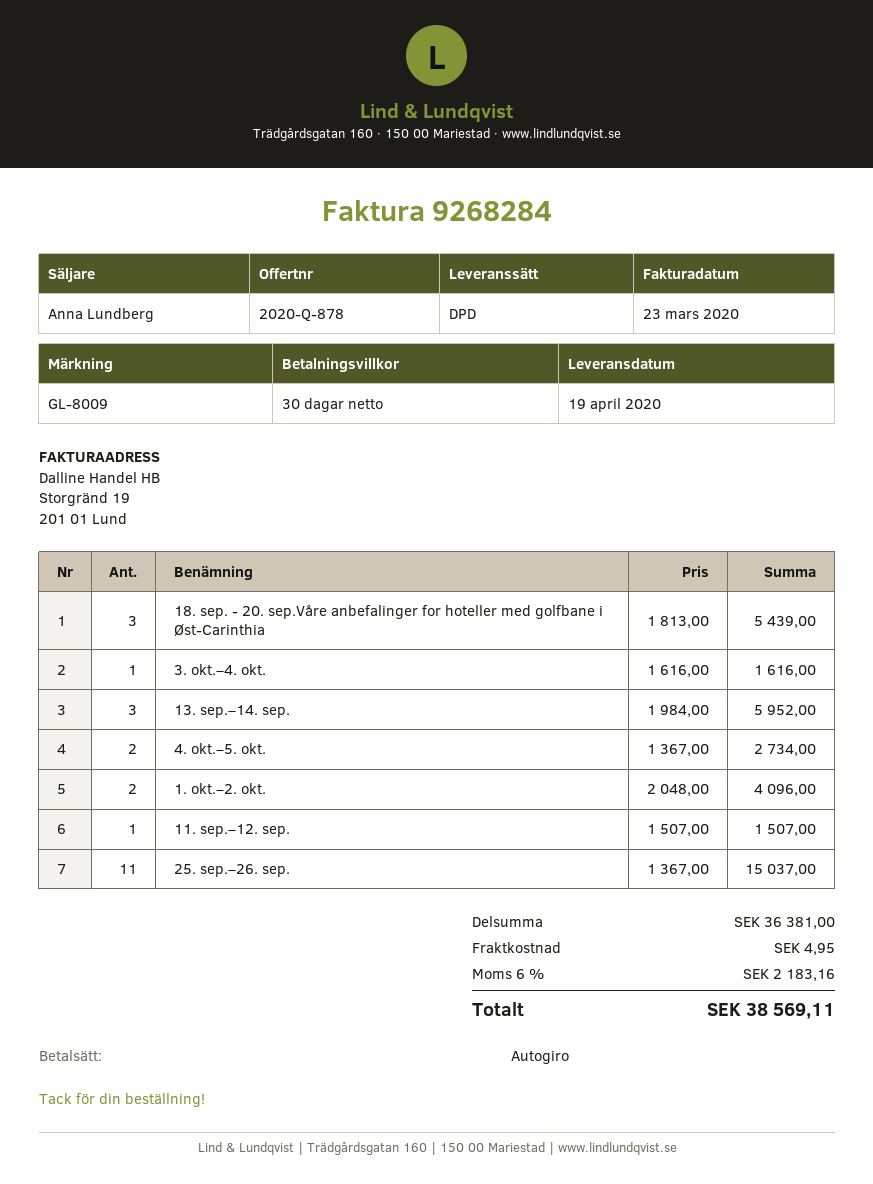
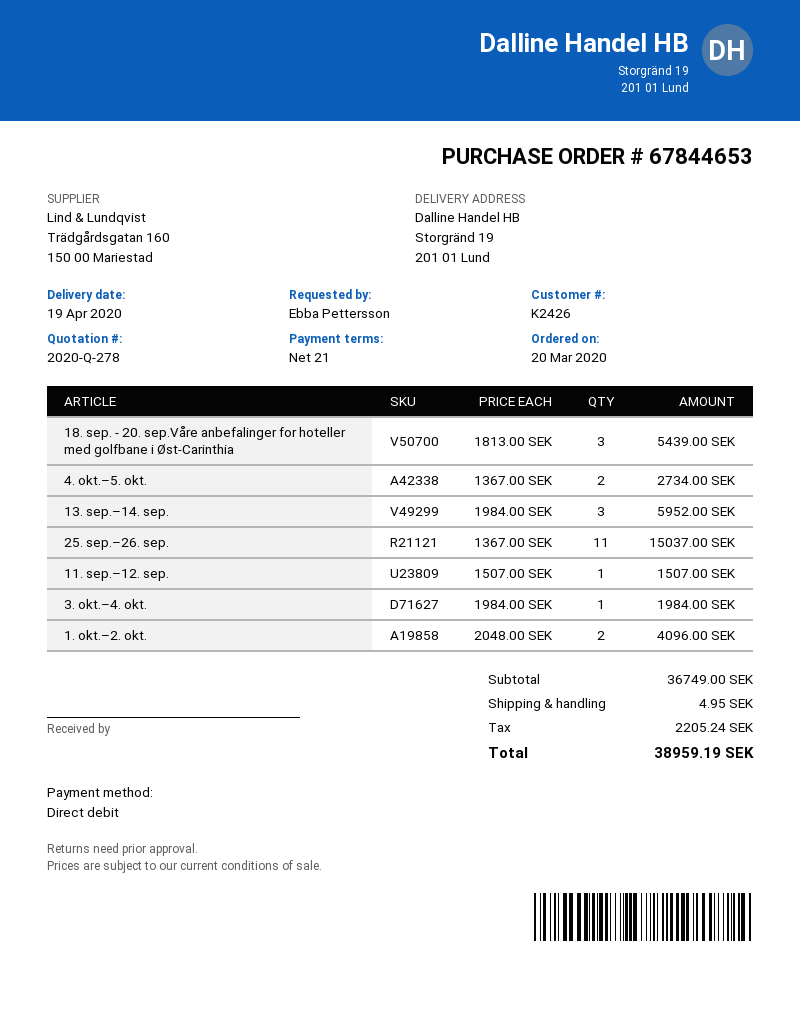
quote number: 2020-Q-878 -> 2020-Q-278
payment terms: 30 days -> 21 days
3. okt.–4. okt.: 1 x 1616.00 = 1616.00 -> 1 x 1984.00 = 1984.00
subtotal: 36381.00 -> 36749.00
tax: 2183.16 -> 2205.24
total: 38569.11 -> 38959.19

